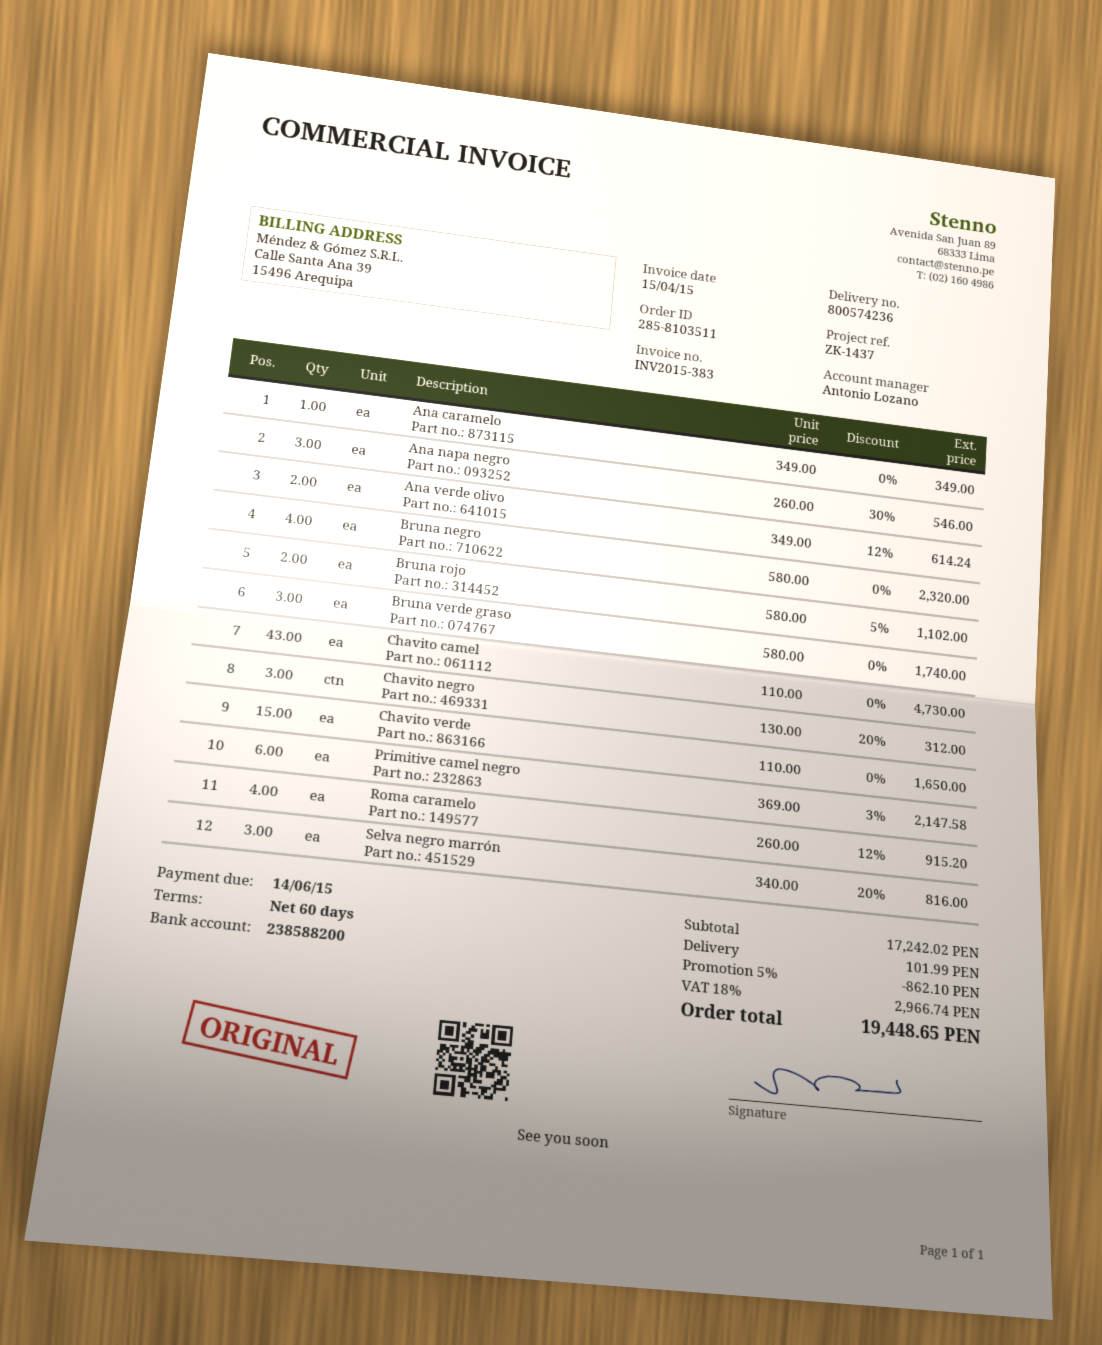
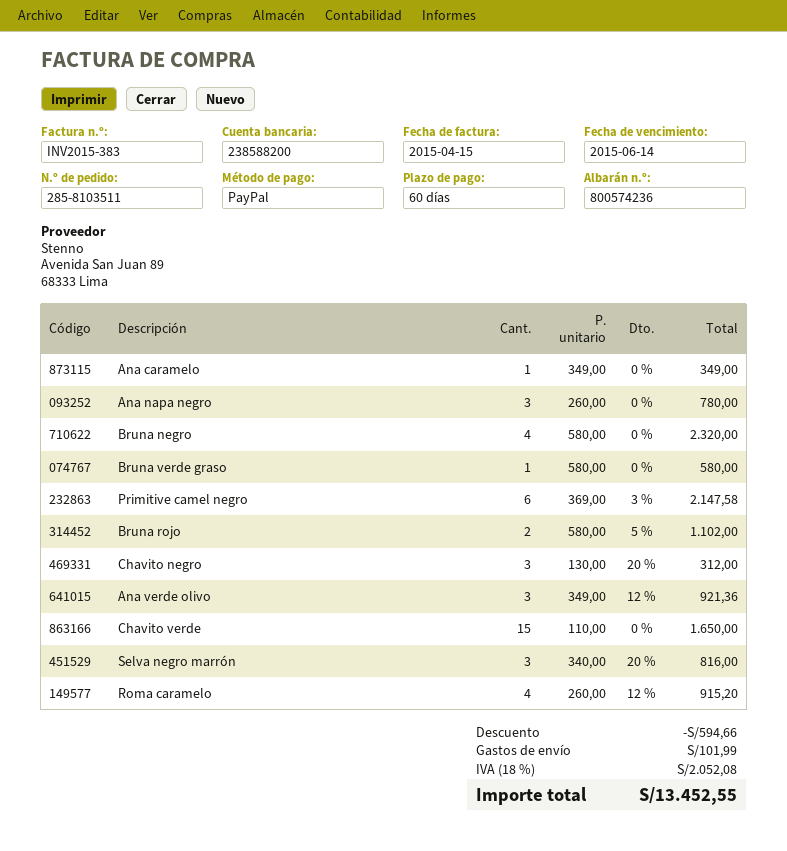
Ana napa negro: 3 x 260.00 - 30% = 546.00 -> 3 x 260.00 = 780.00
Ana verde olivo: 2 x 349.00 - 12% = 614.24 -> 3 x 349.00 - 12% = 921.36
Bruna verde graso: 3 x 580.00 = 1740.00 -> 1 x 580.00 = 580.00
Chavito camel: 43 x 110.00 = 4730.00 -> none
discount: 862.10 -> 594.66
tax: 18% = 2966.74 -> 18% = 2052.08
total: 19448.65 -> 13452.55

